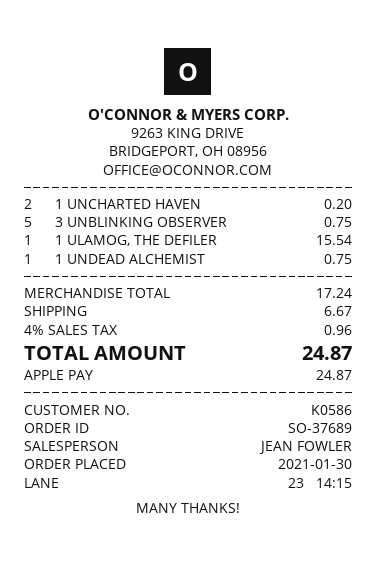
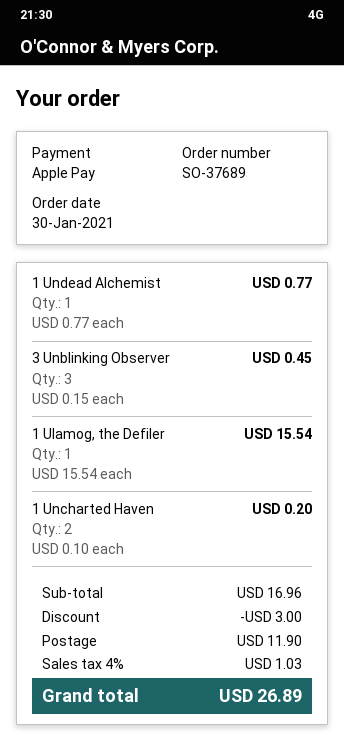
3 UNBLINKING OBSERVER: 5 for 0.75 -> 3 for 0.45
1 UNDEAD ALCHEMIST: 1 for 0.75 -> 1 for 0.77
subtotal: 17.24 -> 16.96
discount: none -> 3.00
shipping: 6.67 -> 11.90
tax: 4% = 0.96 -> 4% = 1.03
total: 24.87 -> 26.89

